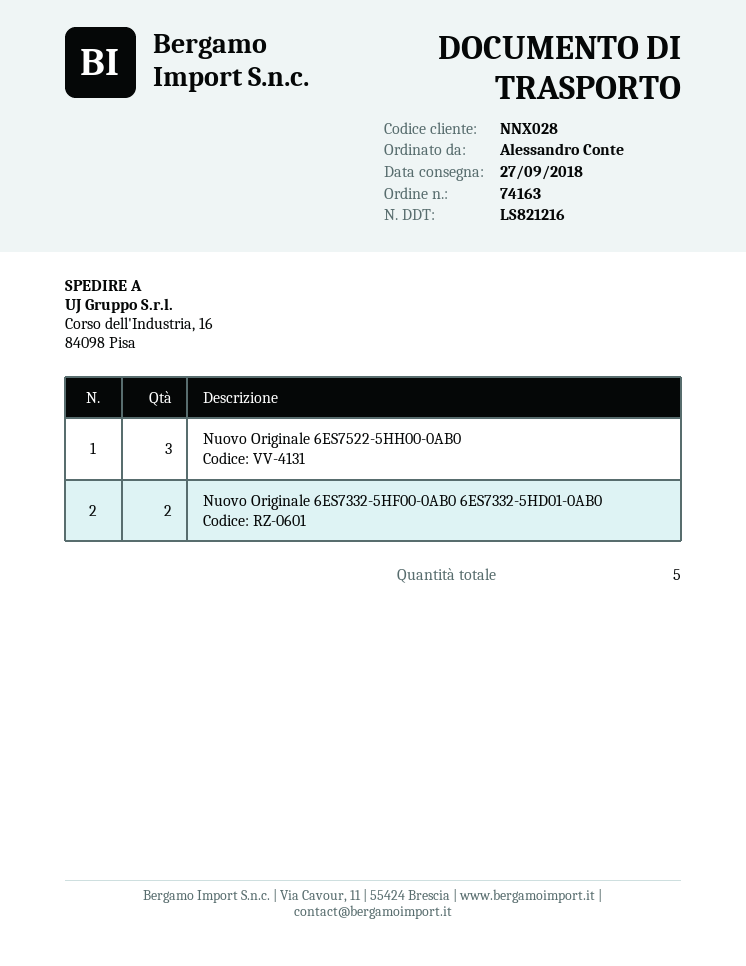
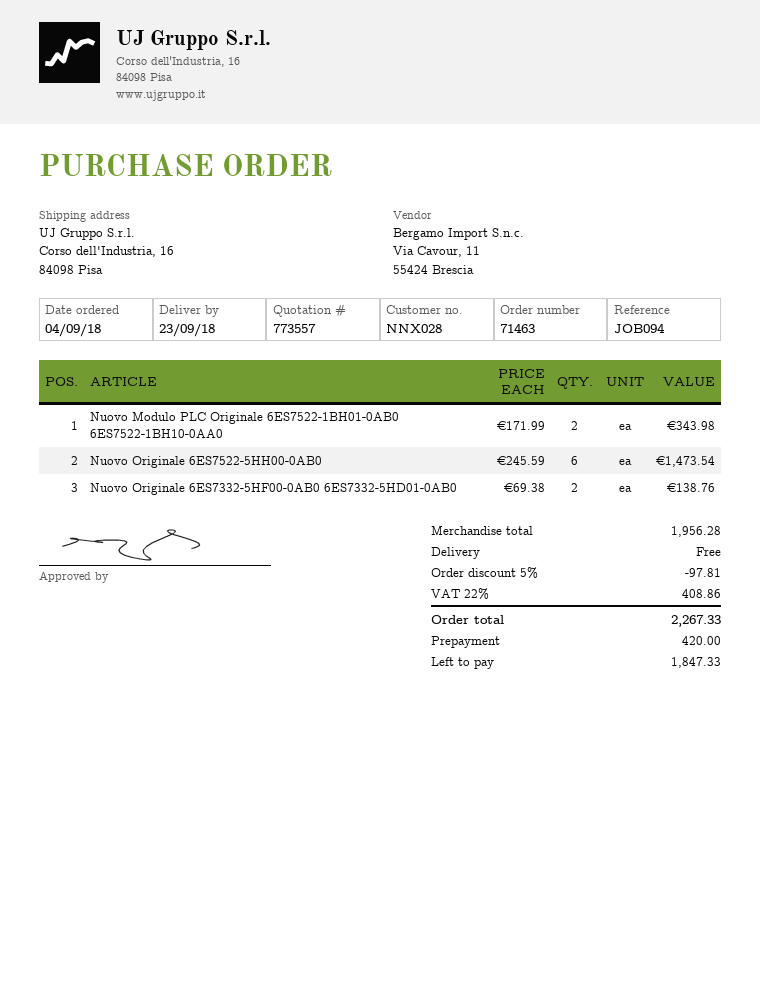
order number: 74163 -> 71463
delivery date: 2018-09-27 -> 2018-09-23
Nuovo Originale 6ES7522-5HH00-0AB0: 3 -> 6
Nuovo Modulo PLC Originale 6ES7522-1BH01-0AB0 6ES7522-1BH10-0AA0: none -> 2

